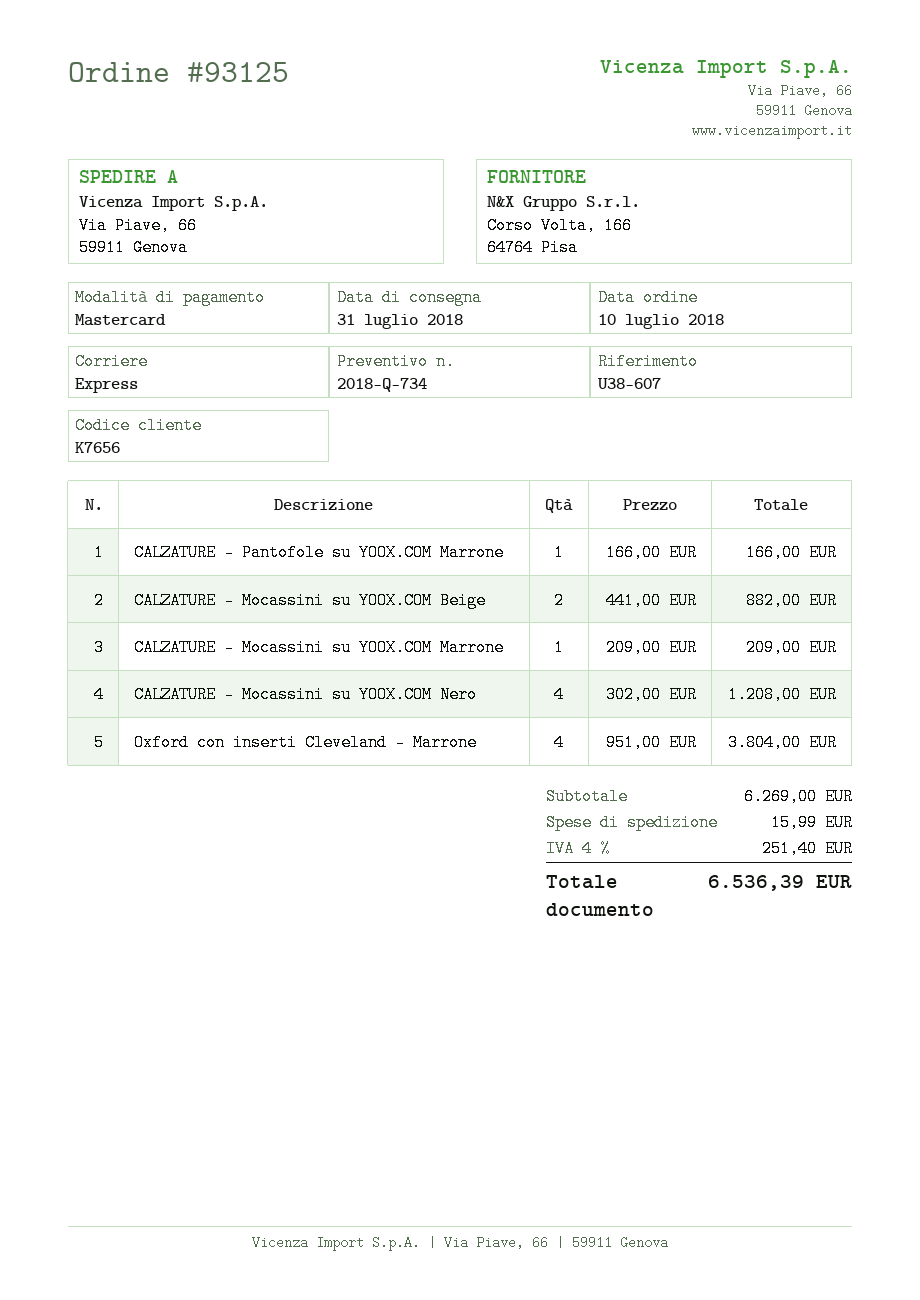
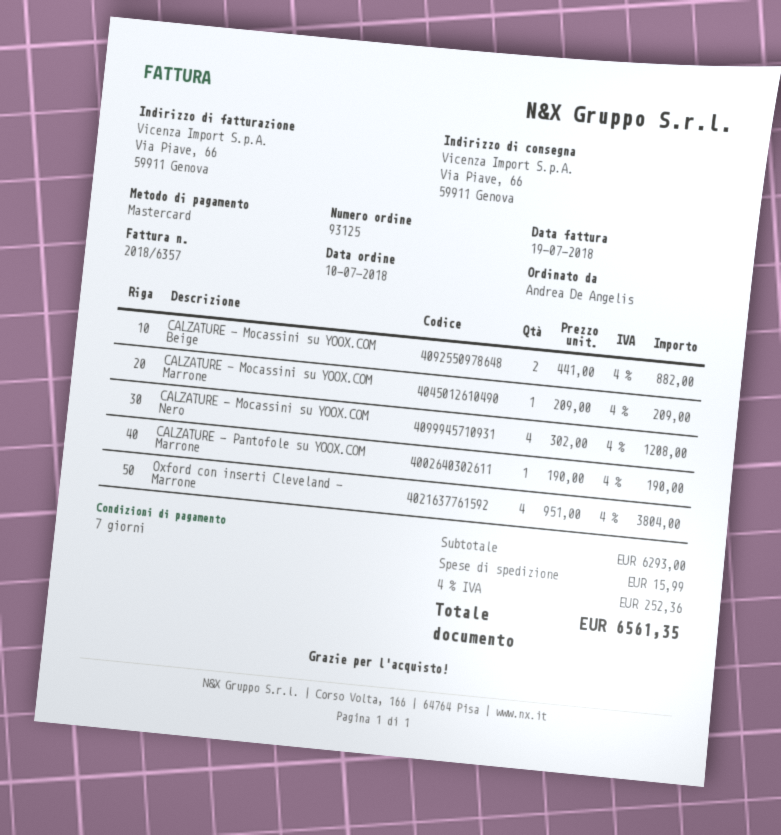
CALZATURE - Pantofole su YOOX.COM Marrone: 1 x 166.00 = 166.00 -> 1 x 190.00 = 190.00
subtotal: 6269.00 -> 6293.00
tax: 4% = 251.40 -> 4% = 252.36
total: 6536.39 -> 6561.35

